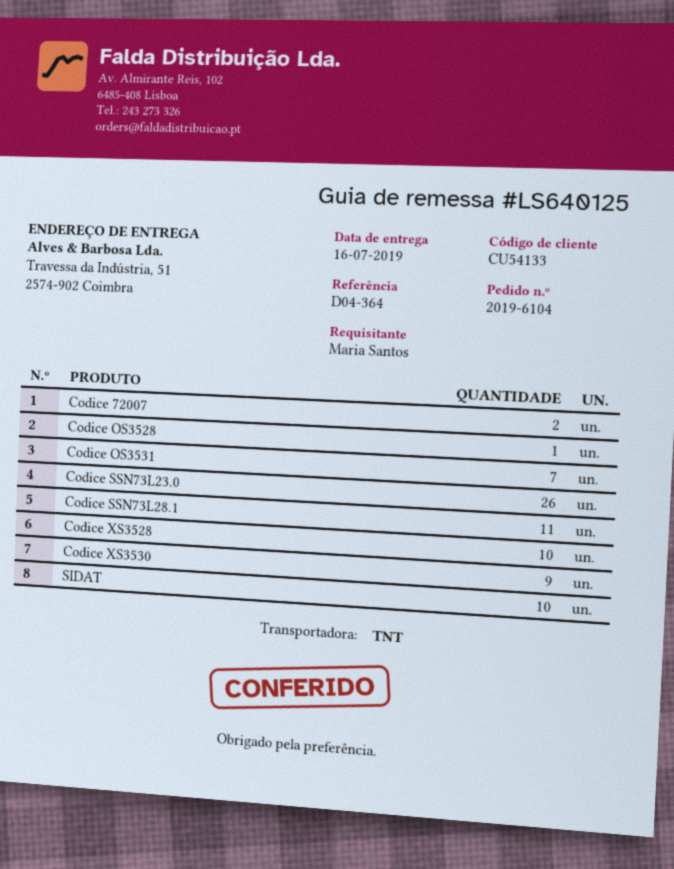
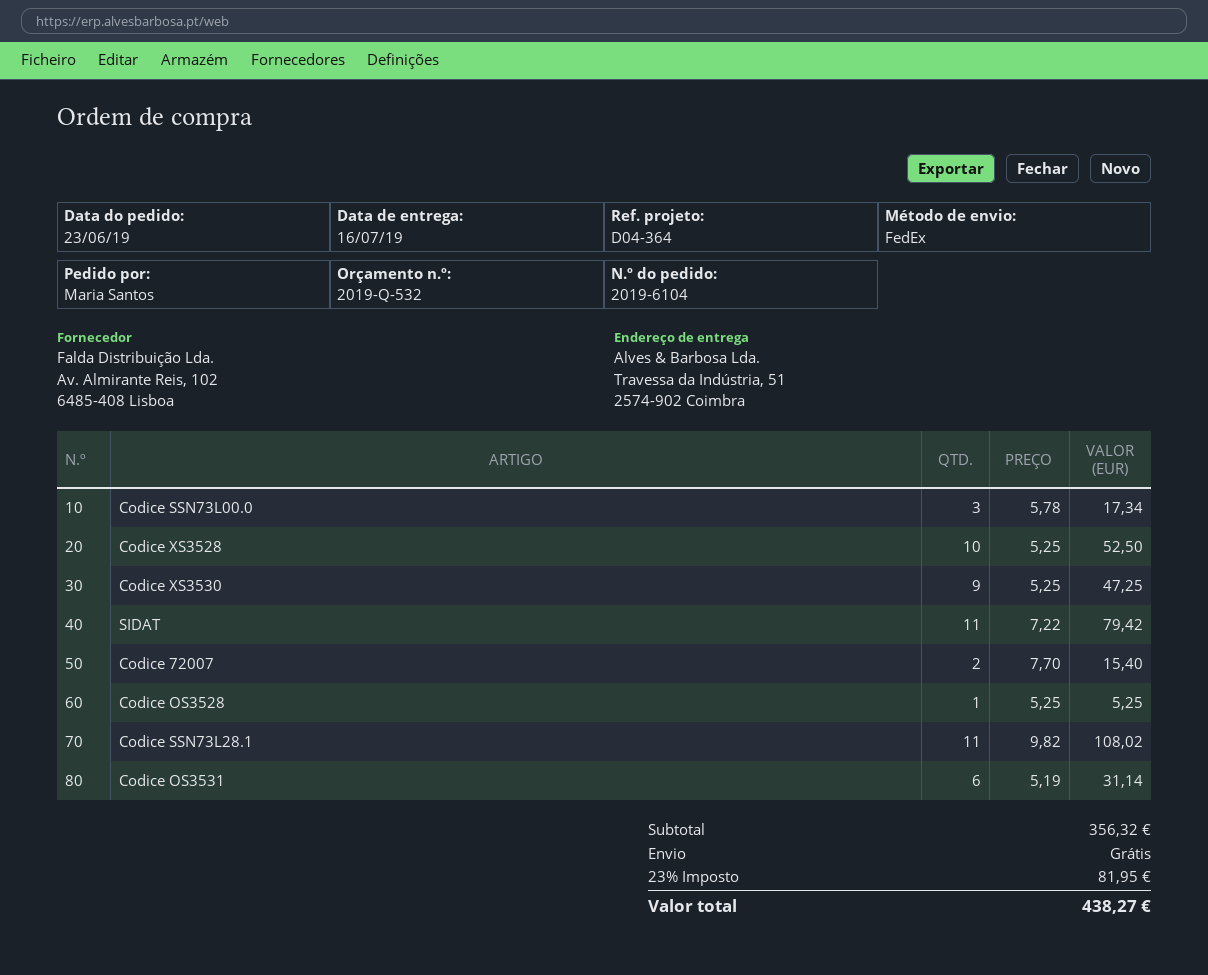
shipping method: TNT -> FedEx
Codice OS3531: 7 -> 6
Codice SSN73L23.0: 26 -> none
SIDAT: 10 -> 11
Codice SSN73L00.0: none -> 3

